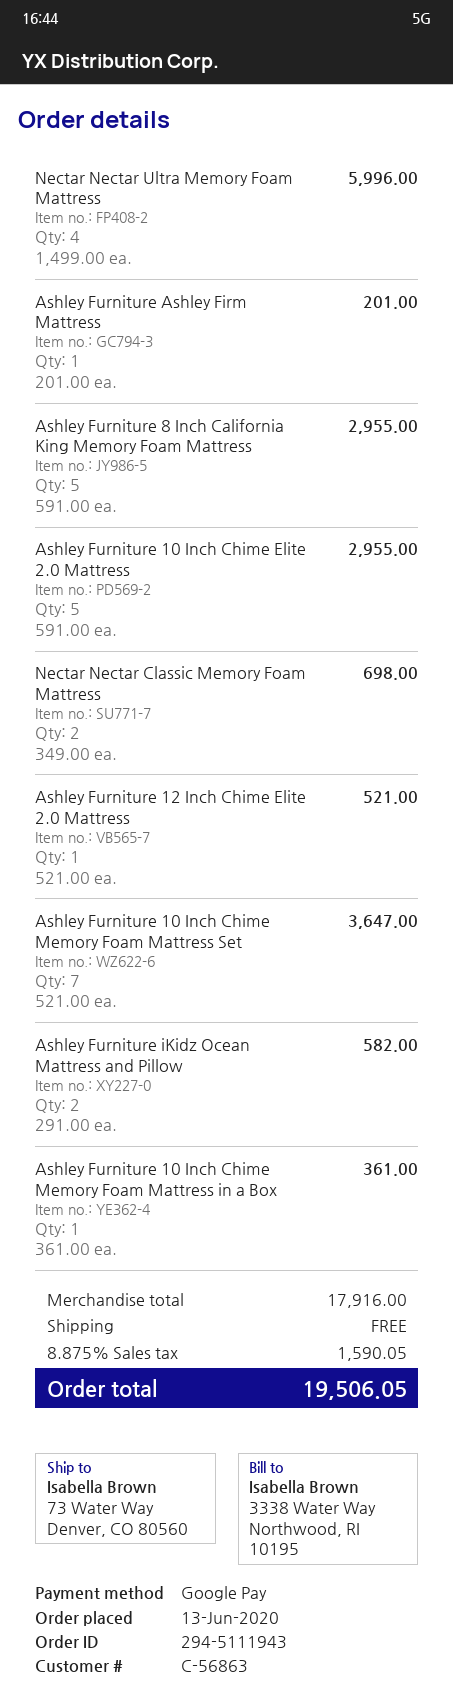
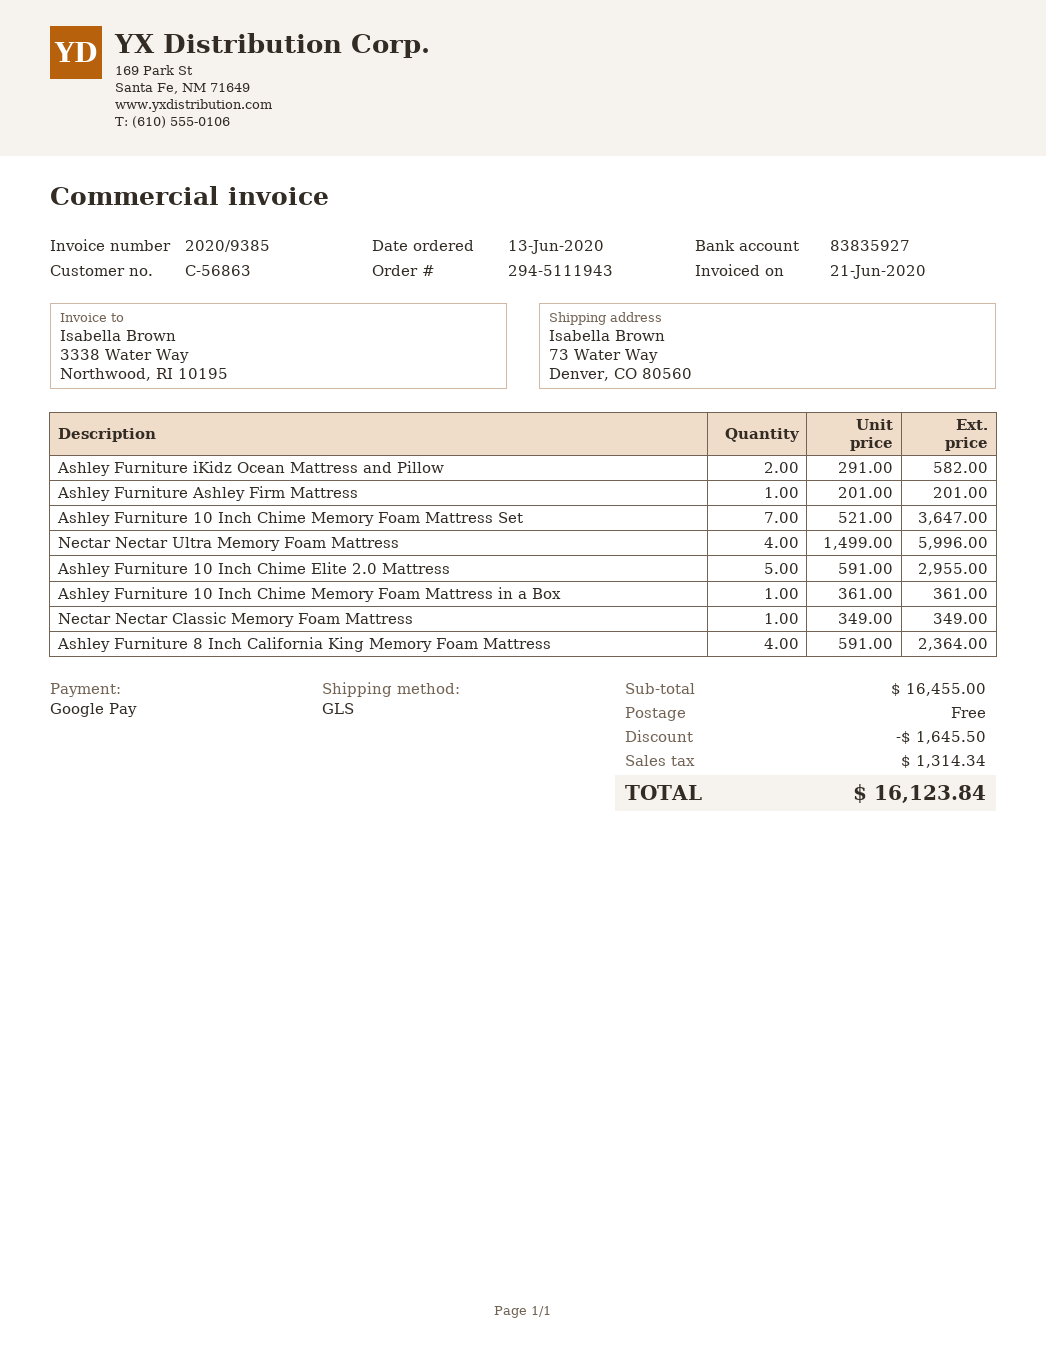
Ashley Furniture 8 Inch California King Memory Foam Mattress: 5 x 591.00 = 2955.00 -> 4 x 591.00 = 2364.00
Nectar Nectar Classic Memory Foam Mattress: 2 x 349.00 = 698.00 -> 1 x 349.00 = 349.00
Ashley Furniture 12 Inch Chime Elite 2.0 Mattress: 1 x 521.00 = 521.00 -> none
subtotal: 17916.00 -> 16455.00
discount: none -> 1645.50
tax: 1590.05 -> 1314.34
total: 19506.05 -> 16123.84

